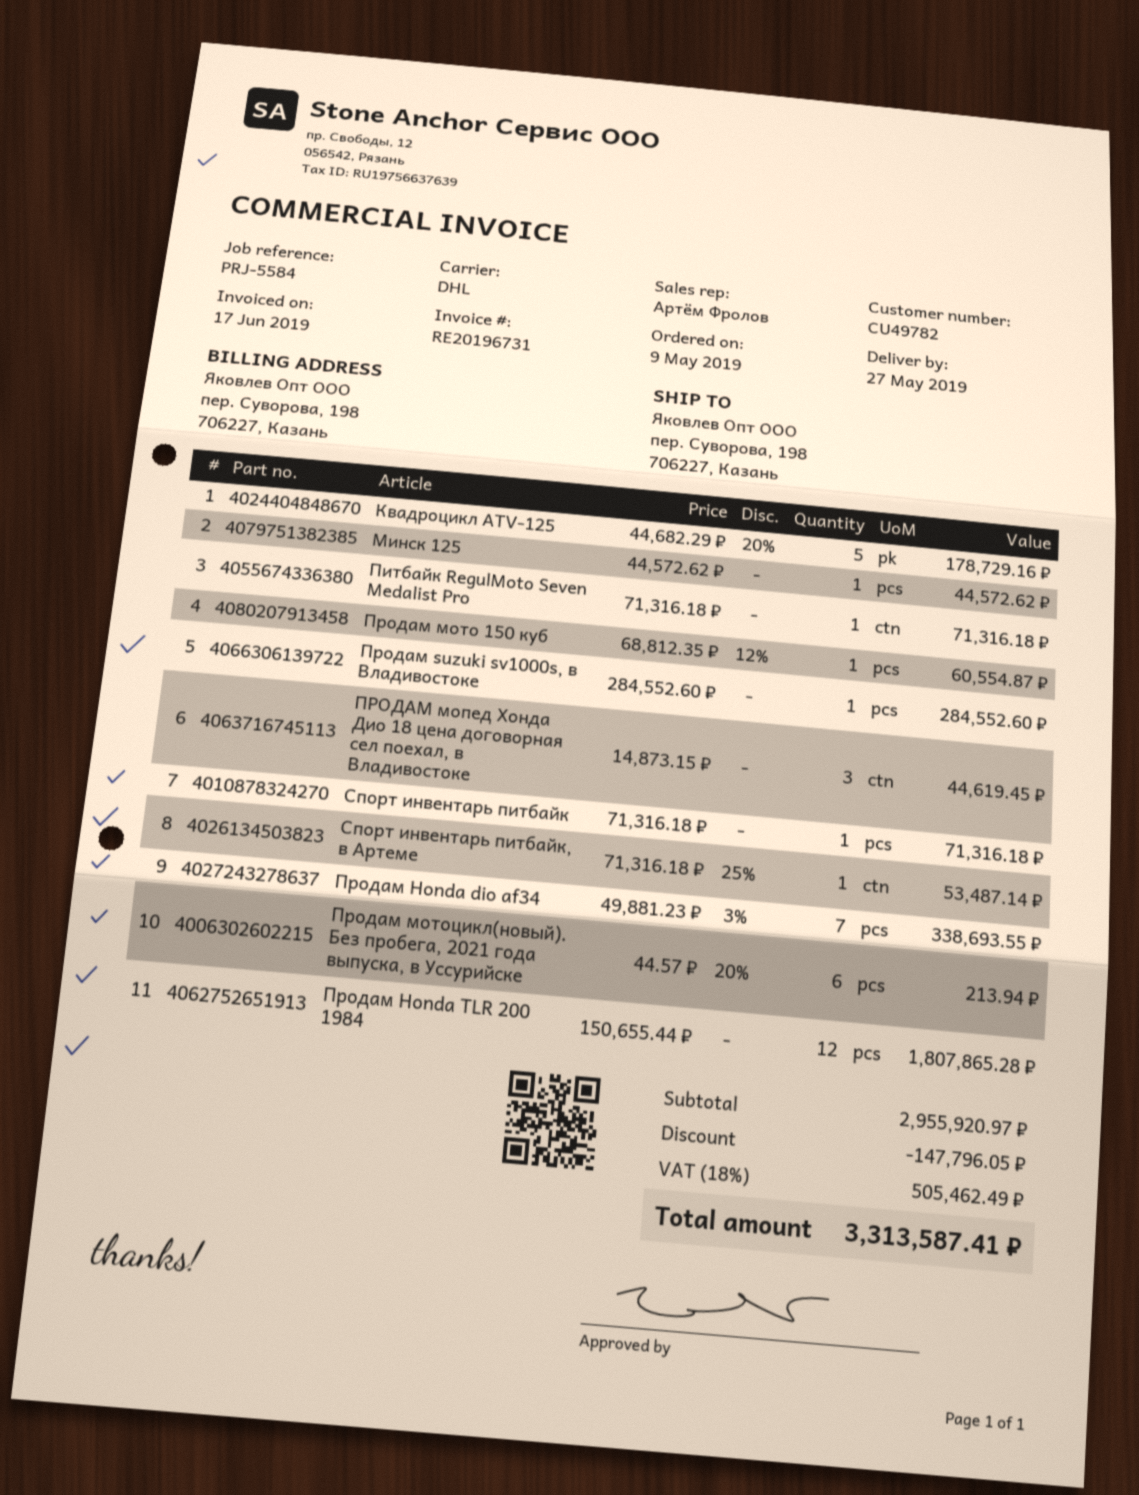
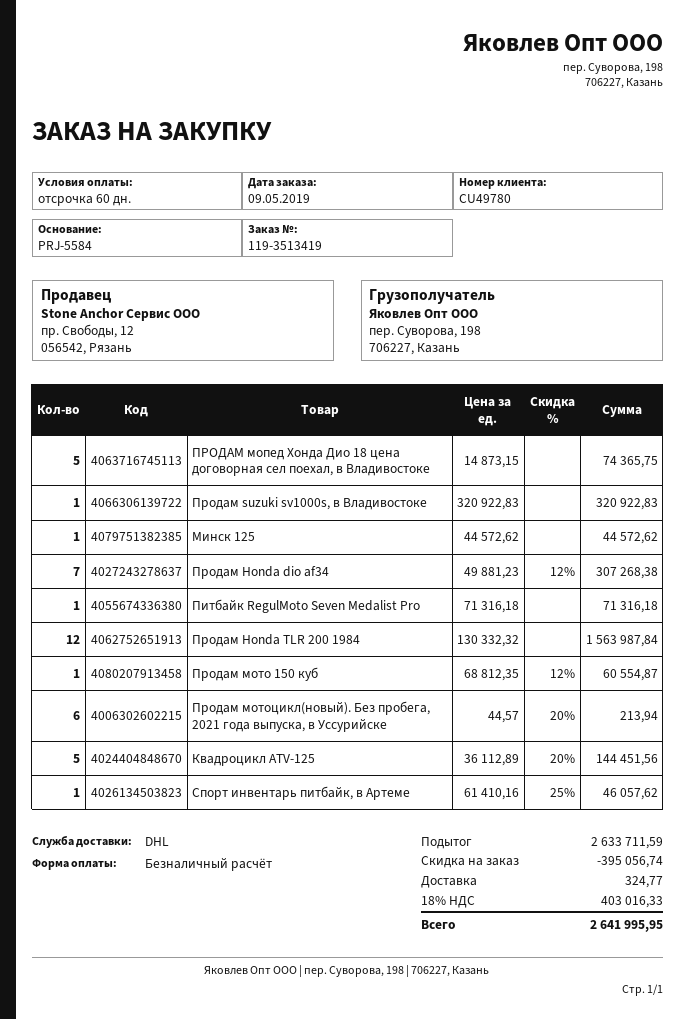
customer number: CU49782 -> CU49780
Квадроцикл ATV-125: 5 x 44682.29 - 20% = 178729.16 -> 5 x 36112.89 - 20% = 144451.56
Продам suzuki sv1000s, в Владивостоке: 1 x 284552.60 = 284552.60 -> 1 x 320922.83 = 320922.83
ПРОДАМ мопед Хонда Дио 18 цена договорная сел поехал, в Владивостоке: 3 x 14873.15 = 44619.45 -> 5 x 14873.15 = 74365.75
Спорт инвентарь питбайк: 1 x 71316.18 = 71316.18 -> none
Спорт инвентарь питбайк, в Артеме: 1 x 71316.18 - 25% = 53487.14 -> 1 x 61410.16 - 25% = 46057.62
Продам Honda dio af34: 7 x 49881.23 - 3% = 338693.55 -> 7 x 49881.23 - 12% = 307268.38
Продам Honda TLR 200 1984: 12 x 150655.44 = 1807865.28 -> 12 x 130332.32 = 1563987.84
subtotal: 2955920.97 -> 2633711.59
discount: 147796.05 -> 395056.74
shipping: none -> 324.77
tax: 18% = 505462.49 -> 18% = 403016.33
total: 3313587.41 -> 2641995.95

